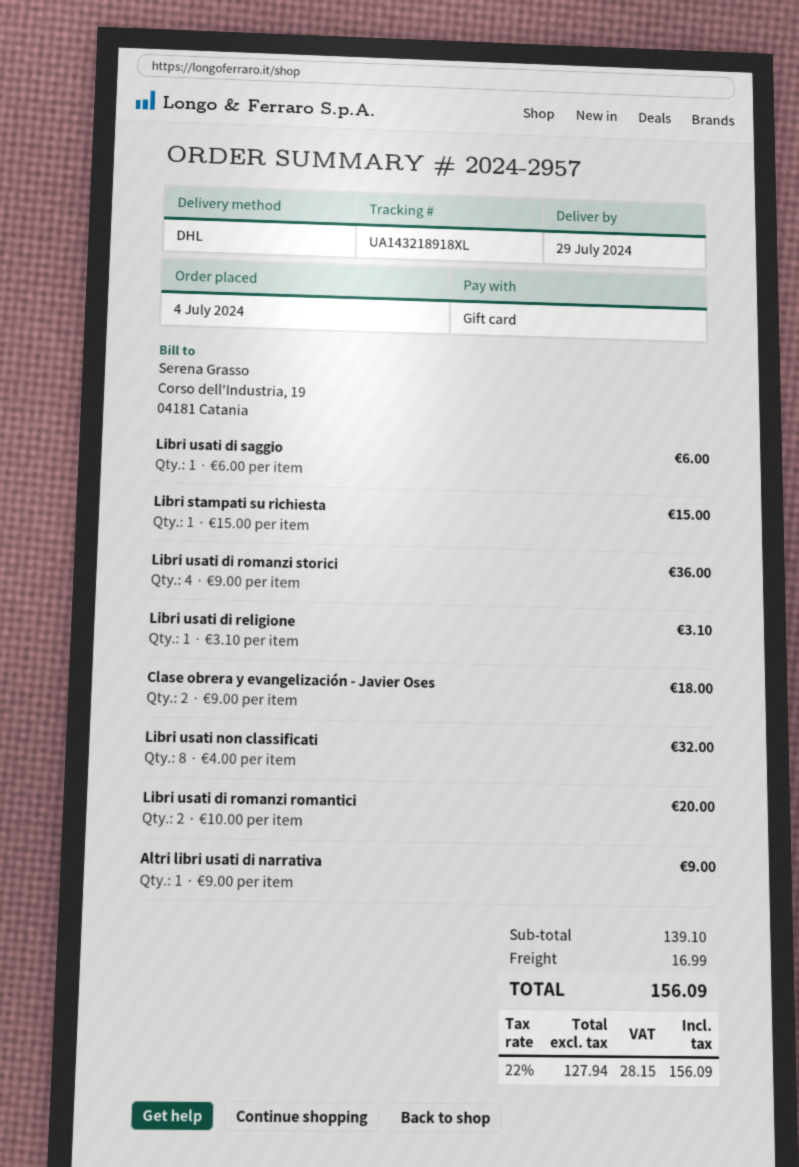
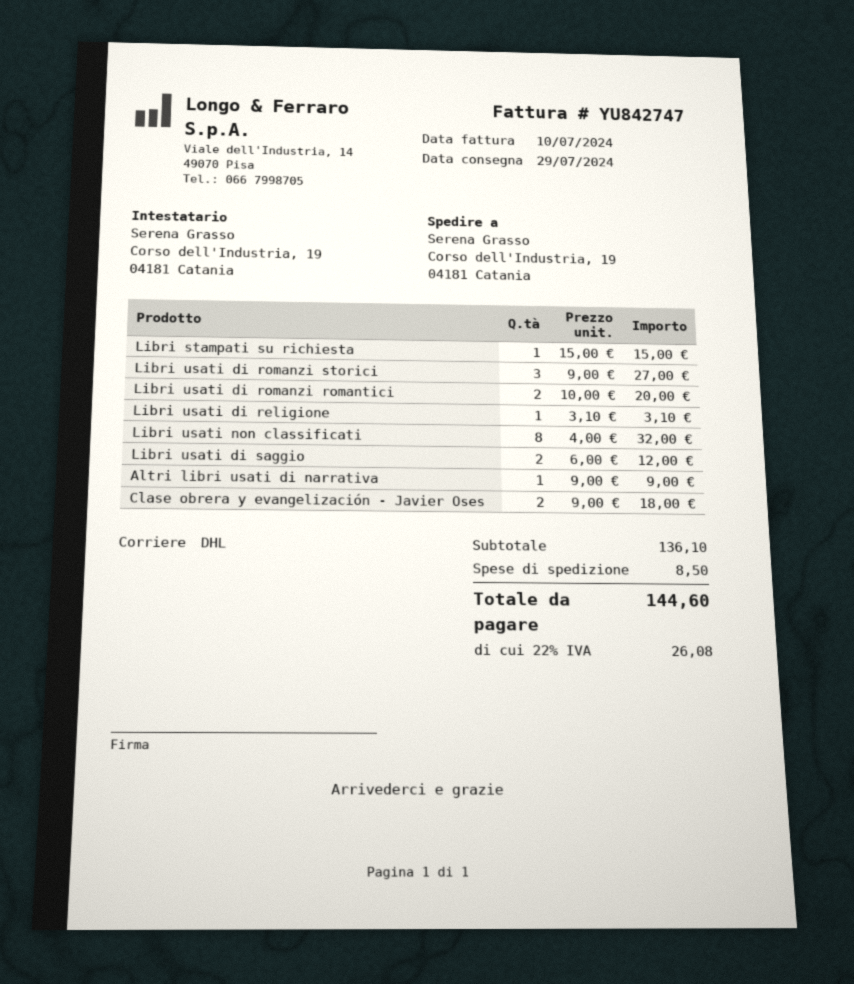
Libri usati di saggio: 1 x 6.00 = 6.00 -> 2 x 6.00 = 12.00
Libri usati di romanzi storici: 4 x 9.00 = 36.00 -> 3 x 9.00 = 27.00
subtotal: 139.10 -> 136.10
shipping: 16.99 -> 8.50
tax: 22% = 28.15 -> 22% = 26.08
total: 156.09 -> 144.60

